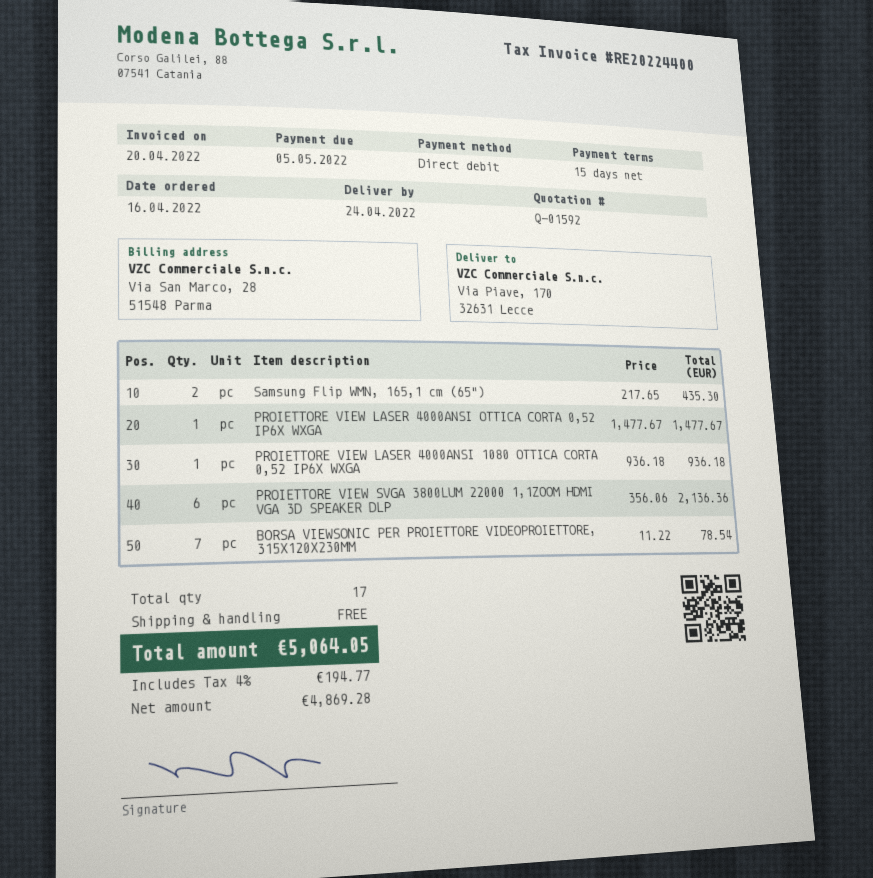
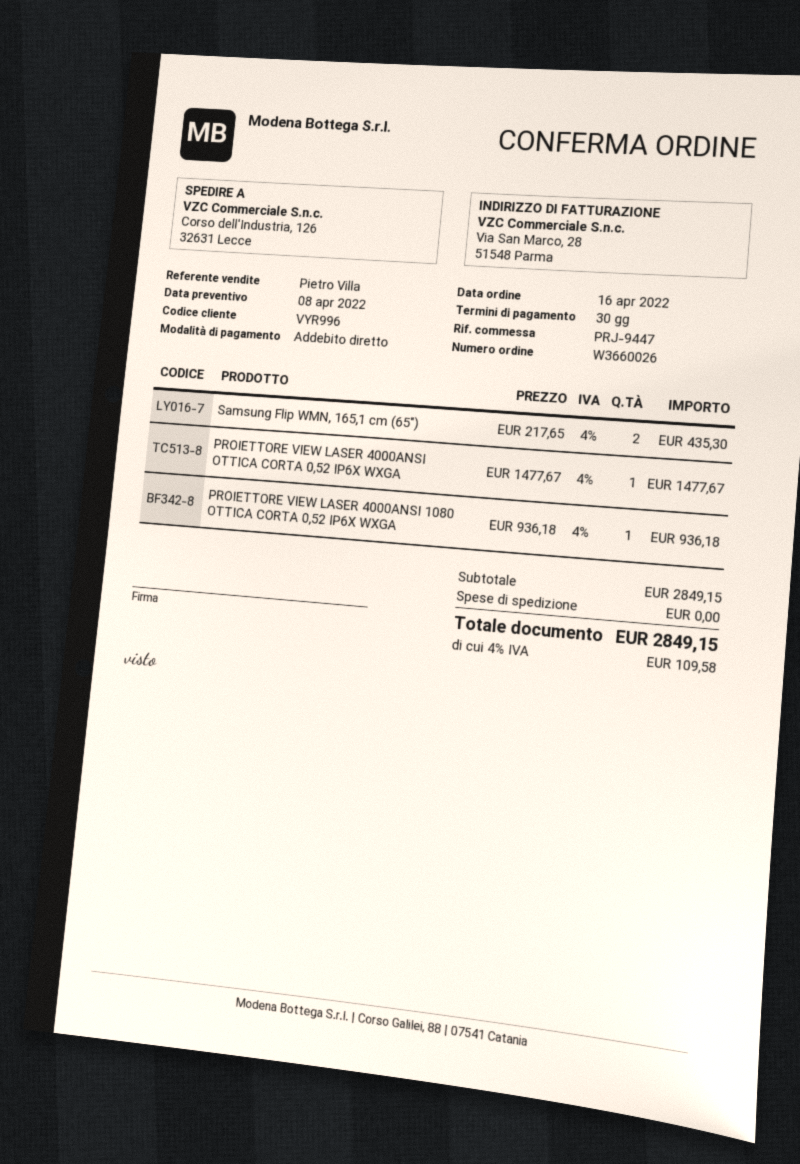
payment terms: 15 days -> 30 days
ship to: Via Piave, 170, 32631 Lecce -> Corso dell'Industria, 126, 32631 Lecce
PROIETTORE VIEW SVGA 3800LUM 22000 1,1ZOOM HDMI VGA 3D SPEAKER DLP: 6 x 356.06 = 2136.36 -> none
BORSA VIEWSONIC PER PROIETTORE VIDEOPROIETTORE, 315X120X230MM: 7 x 11.22 = 78.54 -> none
tax: 4% = 194.77 -> 4% = 109.58
total: 5064.05 -> 2849.15

